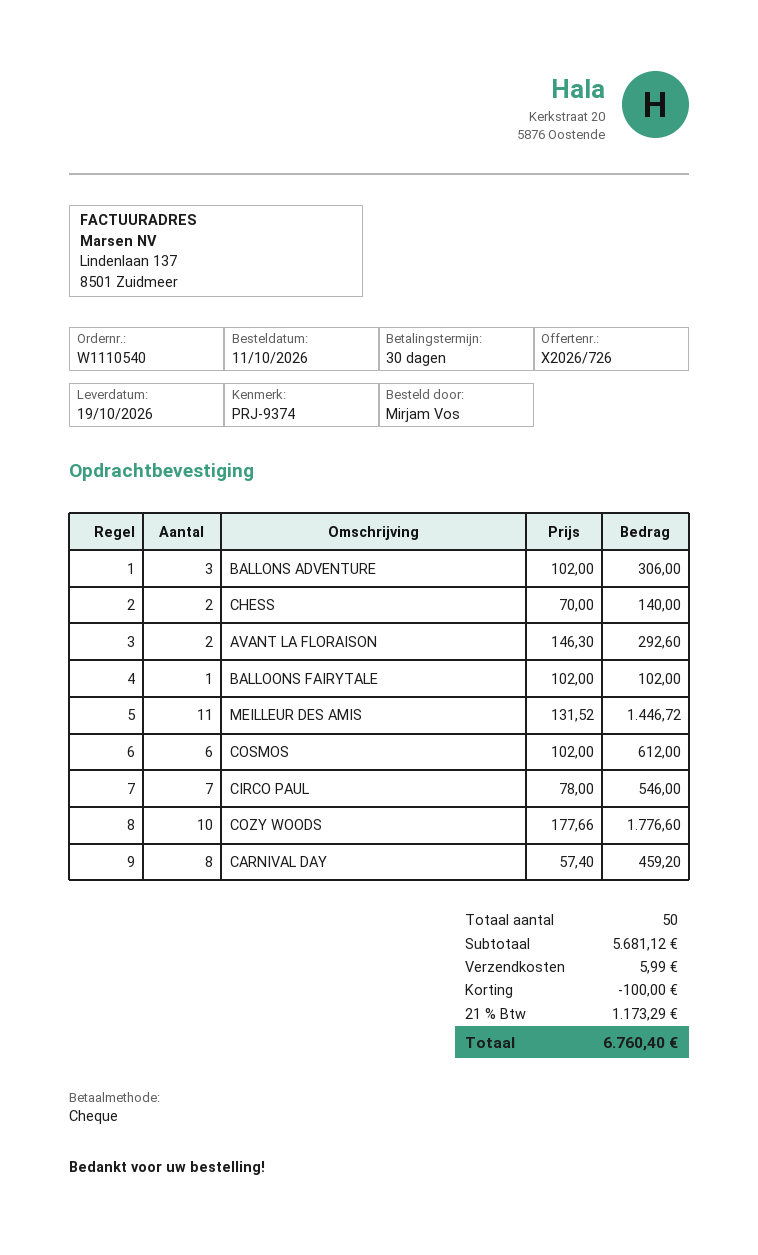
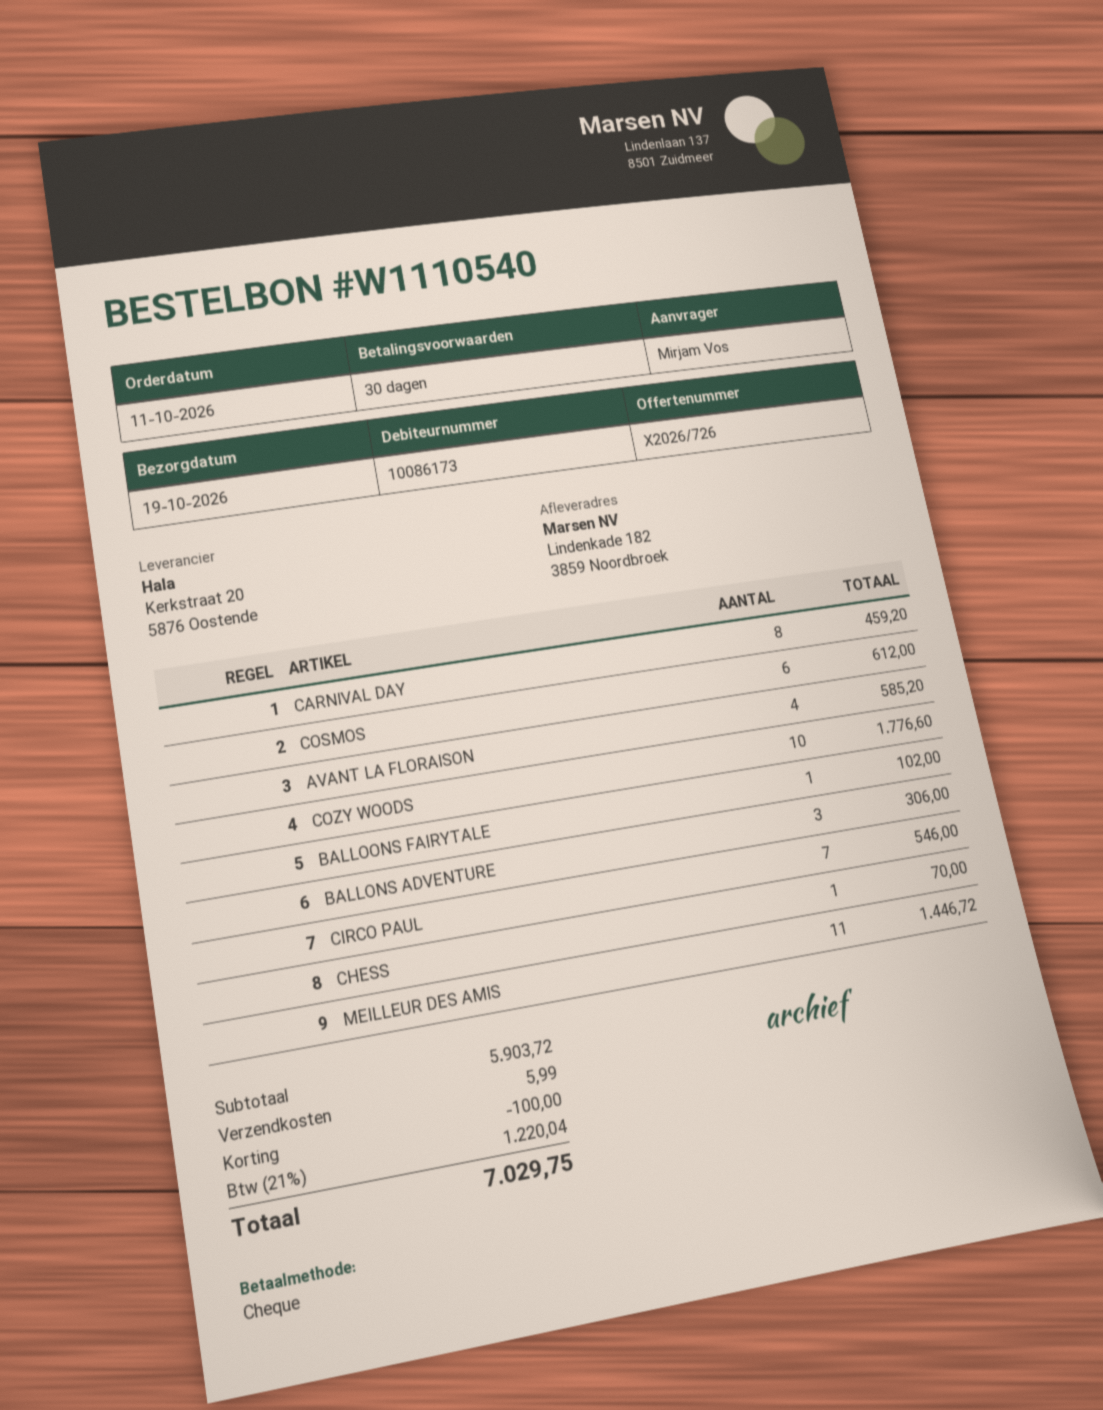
CHESS: 2 for 140.00 -> 1 for 70.00
AVANT LA FLORAISON: 2 for 292.60 -> 4 for 585.20
subtotal: 5681.12 -> 5903.72
tax: 21% = 1173.29 -> 21% = 1220.04
total: 6760.40 -> 7029.75

